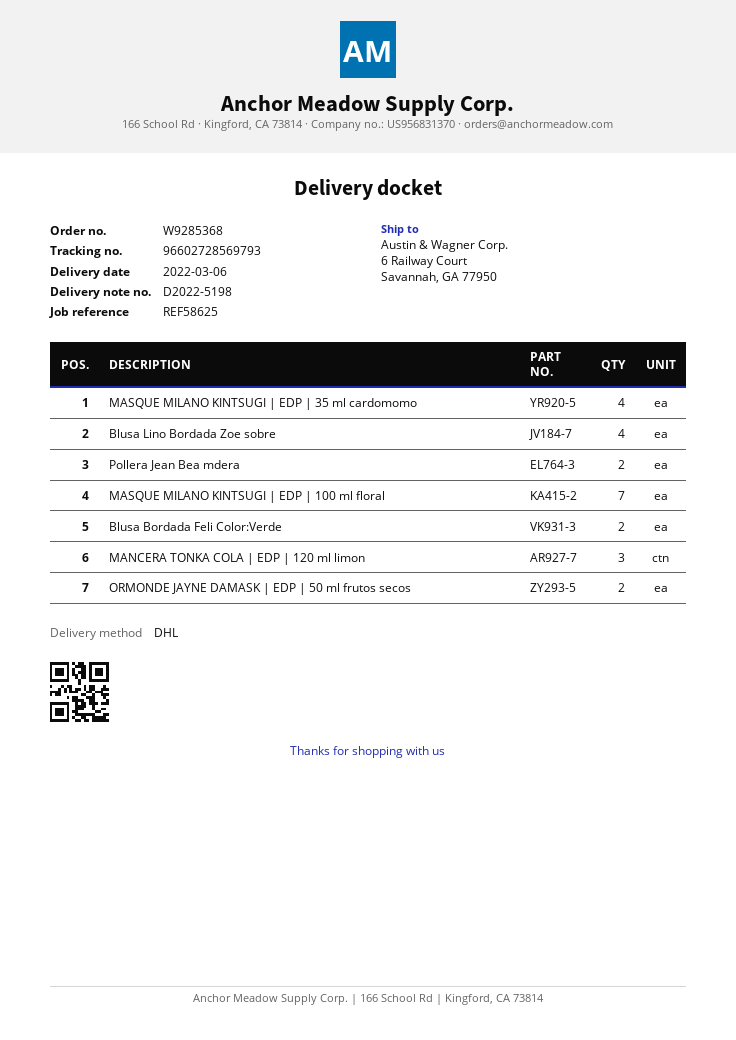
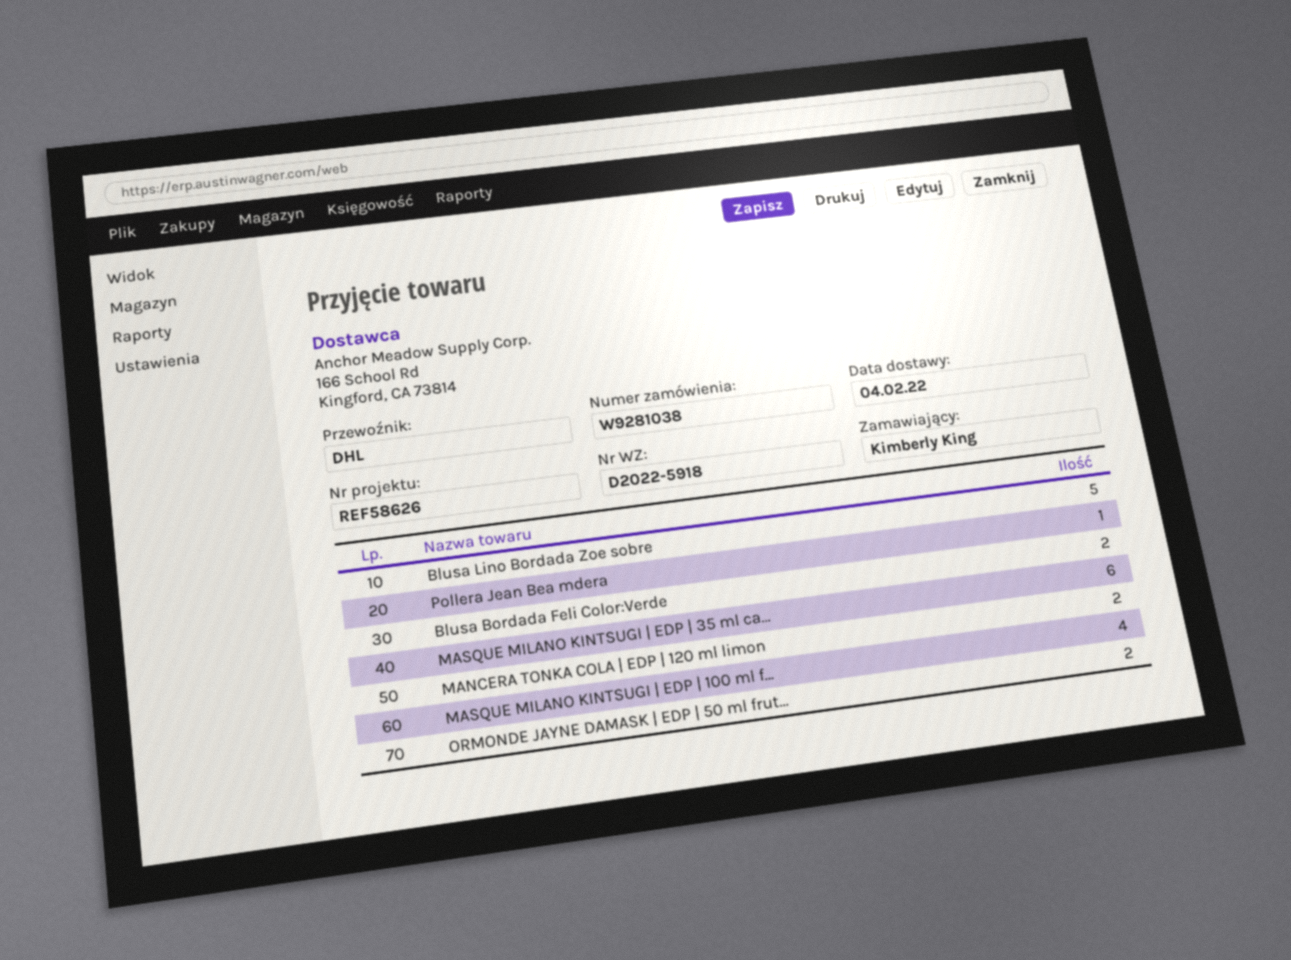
order number: W9285368 -> W9281038
delivery note number: D2022-5198 -> D2022-5918
delivery date: 2022-03-06 -> 2022-02-04
reference: REF58625 -> REF58626
MASQUE MILANO KINTSUGI | EDP | 35 ml cardomomo: 4 -> 6
Blusa Lino Bordada Zoe sobre: 4 -> 5
Pollera Jean Bea mdera: 2 -> 1
MASQUE MILANO KINTSUGI | EDP | 100 ml floral: 7 -> 4
MANCERA TONKA COLA | EDP | 120 ml limon: 3 -> 2

